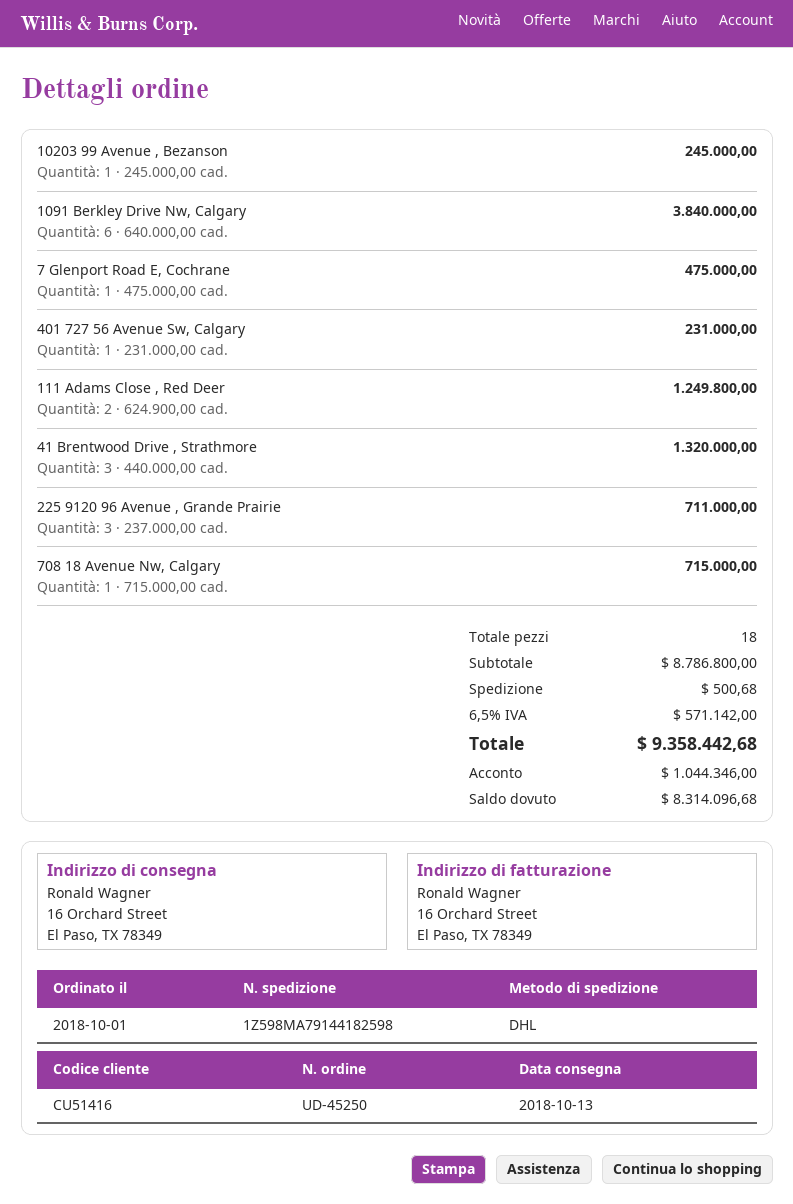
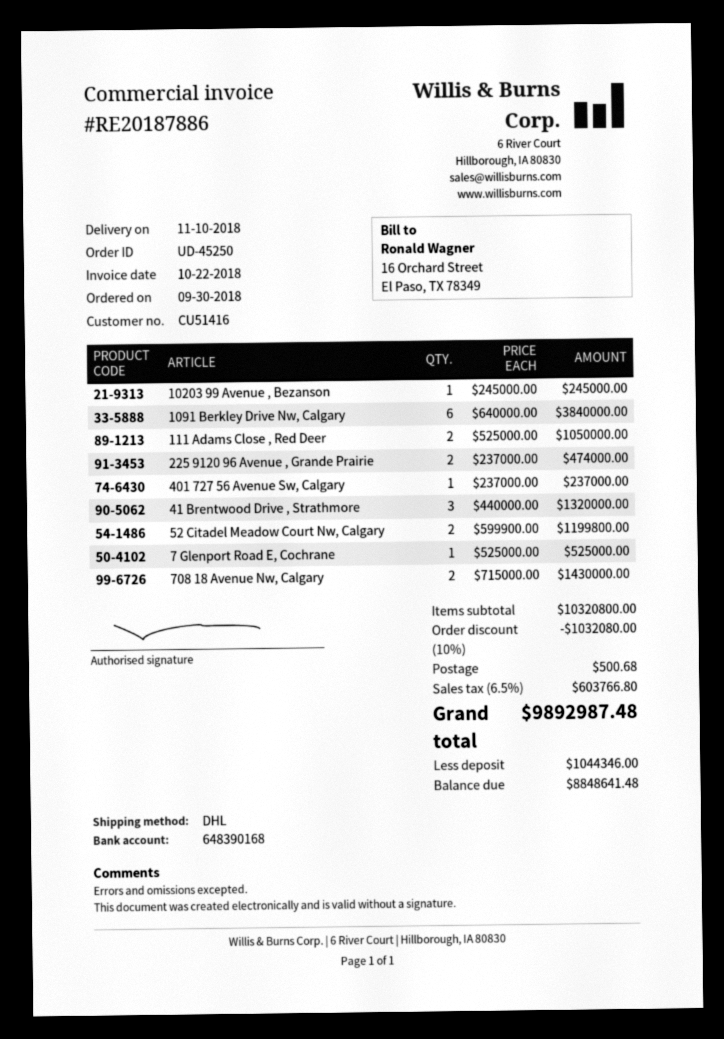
order date: 2018-10-01 -> 2018-09-30
delivery date: 2018-10-13 -> 2018-11-10
7 Glenport Road E, Cochrane: 1 x 475000.00 = 475000.00 -> 1 x 525000.00 = 525000.00
401 727 56 Avenue Sw, Calgary: 1 x 231000.00 = 231000.00 -> 1 x 237000.00 = 237000.00
111 Adams Close , Red Deer: 2 x 624900.00 = 1249800.00 -> 2 x 525000.00 = 1050000.00
225 9120 96 Avenue , Grande Prairie: 3 x 237000.00 = 711000.00 -> 2 x 237000.00 = 474000.00
708 18 Avenue Nw, Calgary: 1 x 715000.00 = 715000.00 -> 2 x 715000.00 = 1430000.00
52 Citadel Meadow Court Nw, Calgary: none -> 2 x 599900.00 = 1199800.00
subtotal: 8786800.00 -> 10320800.00
discount: none -> 10% = 1032080.00
tax: 6.5% = 571142.00 -> 6.5% = 603766.80
total: 9358442.68 -> 9892987.48
balance: 8314096.68 -> 8848641.48

